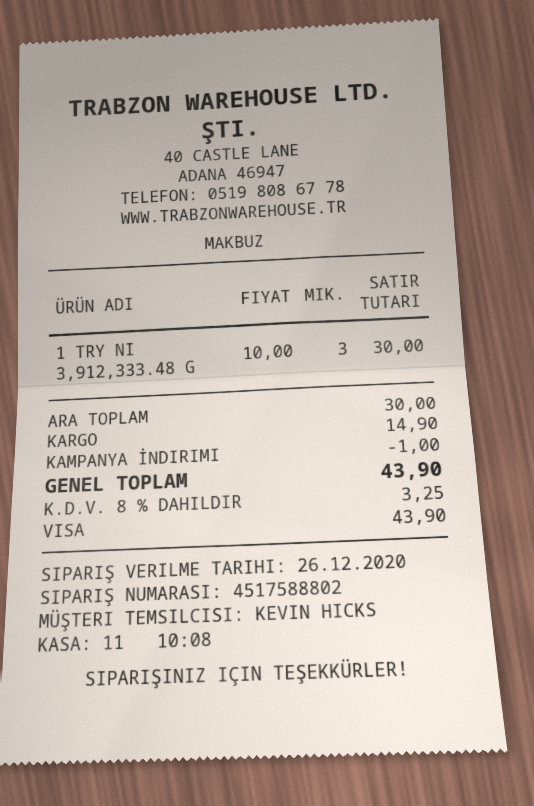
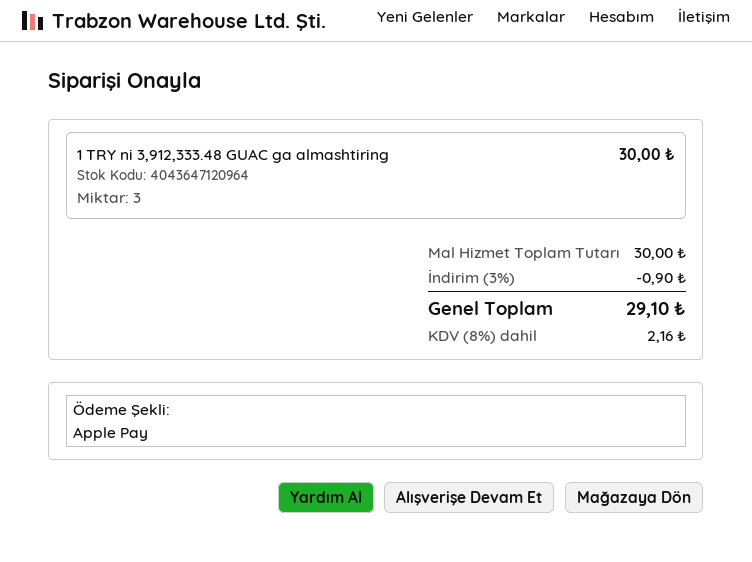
payment method: Visa -> Apple Pay
discount: 1.00 -> 0.90
shipping: 14.90 -> none
tax: 8% = 3.25 -> 8% = 2.16
total: 43.90 -> 29.10

